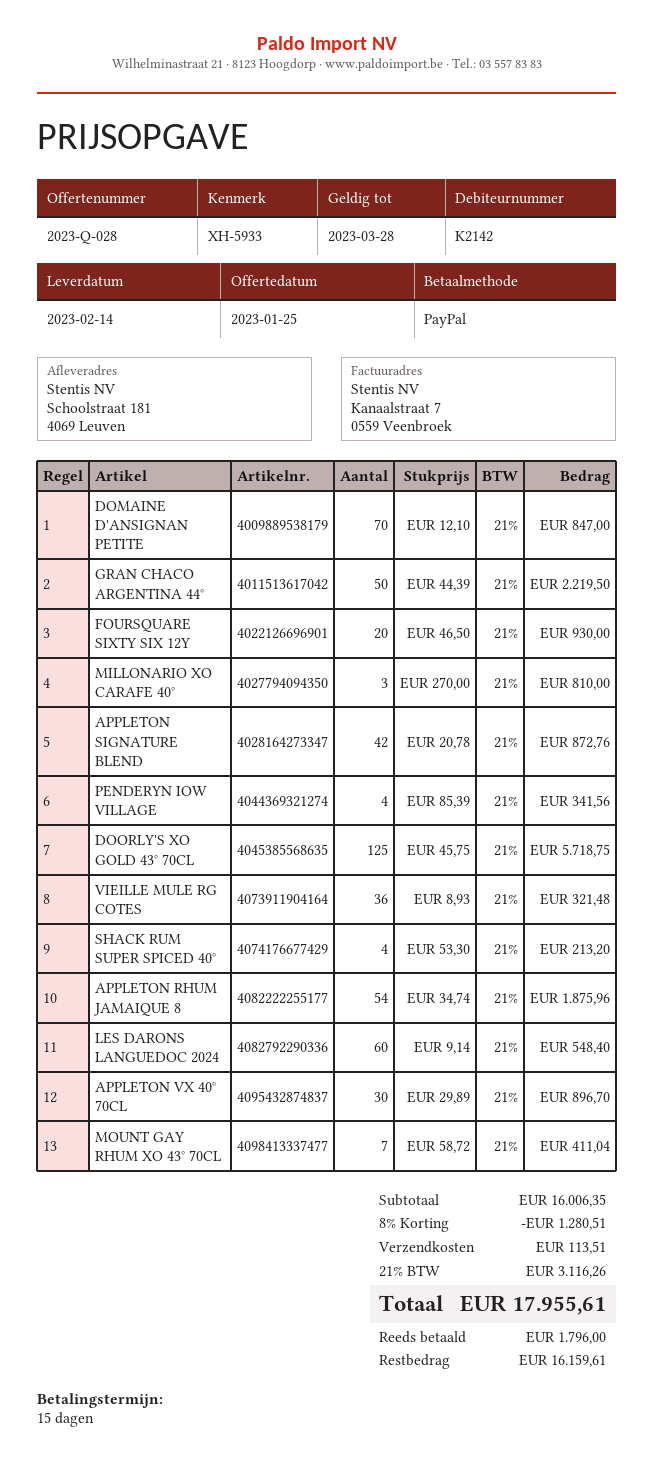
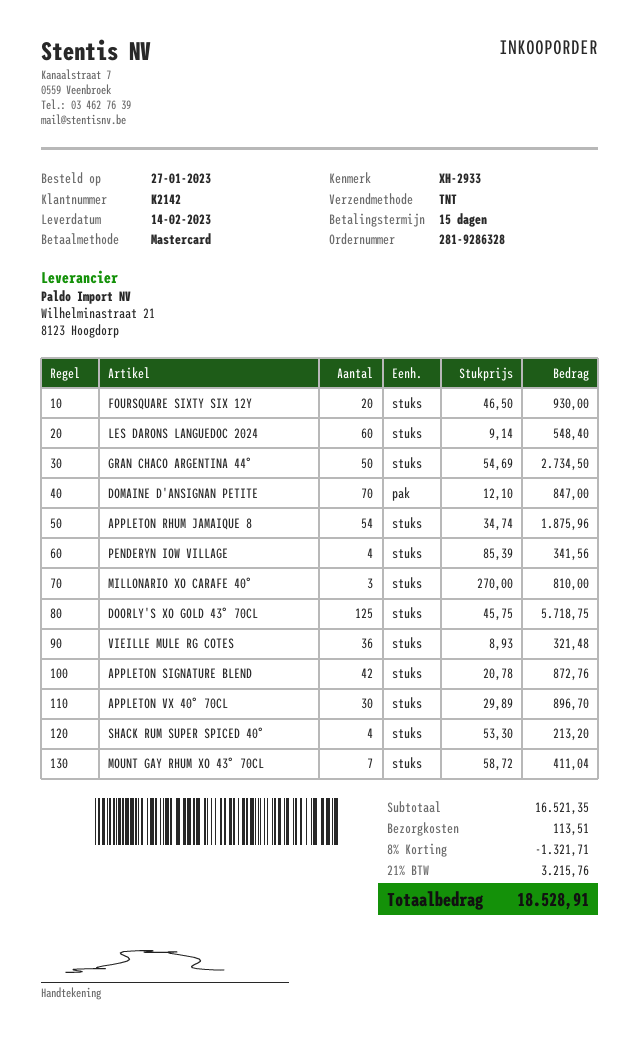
reference: XH-5933 -> XH-2933
payment method: PayPal -> Mastercard
GRAN CHACO ARGENTINA 44°: 50 x 44.39 = 2219.50 -> 50 x 54.69 = 2734.50
subtotal: 16006.35 -> 16521.35
discount: 8% = 1280.51 -> 8% = 1321.71
tax: 21% = 3116.26 -> 21% = 3215.76
total: 17955.61 -> 18528.91

